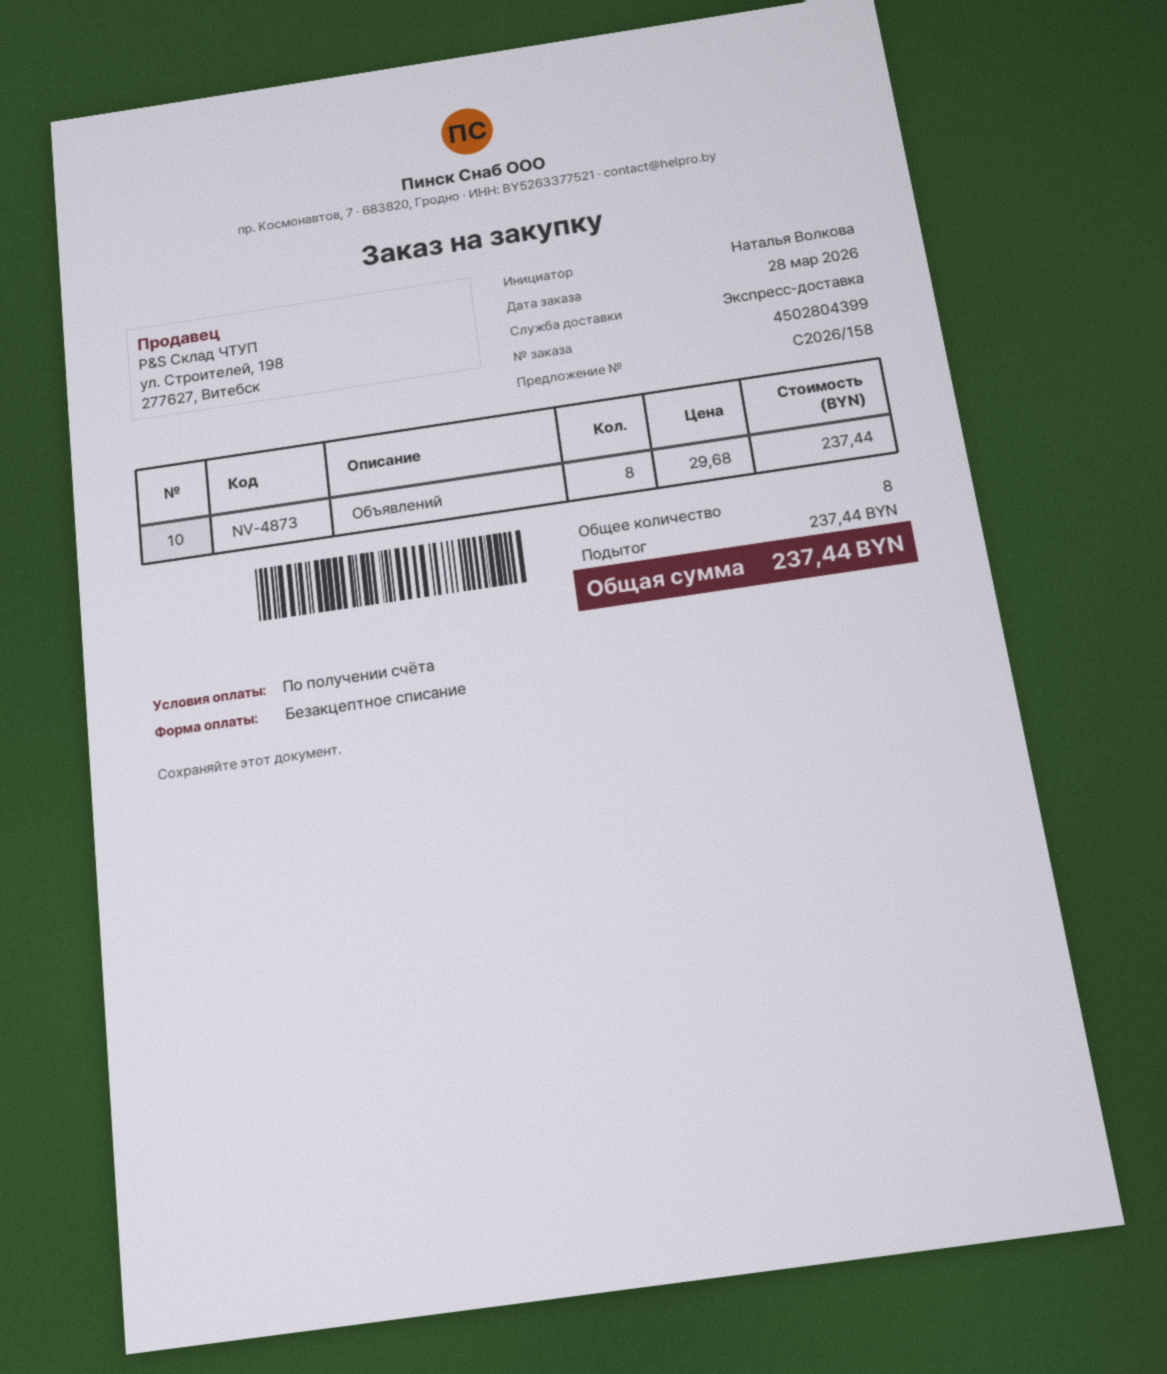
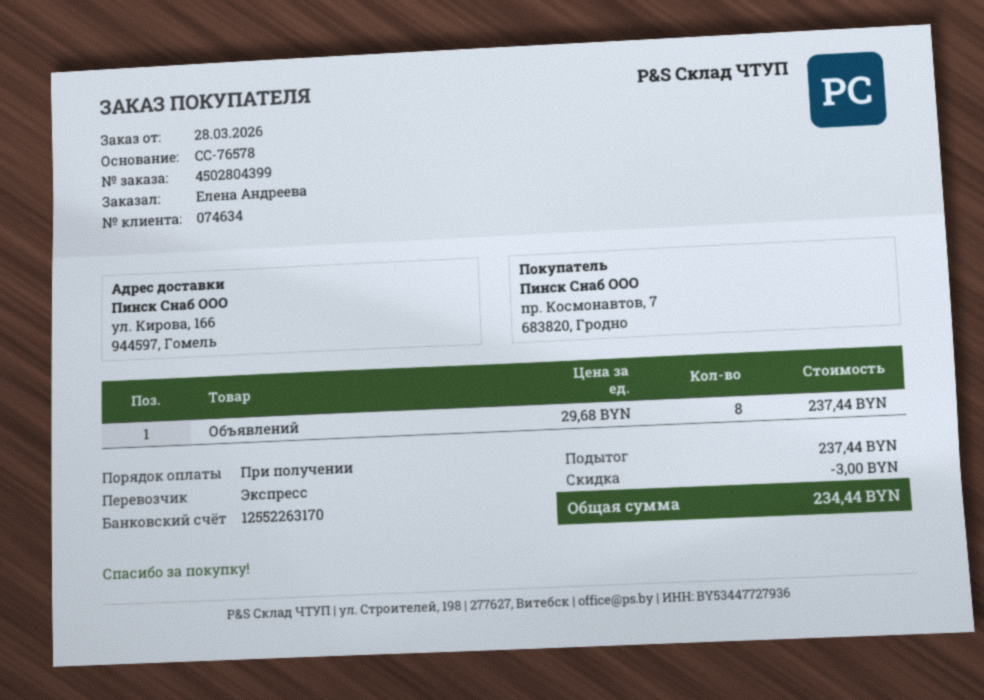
ordered by: Наталья Волкова -> Елена Андреева
discount: none -> 3.00
total: 237.44 -> 234.44

